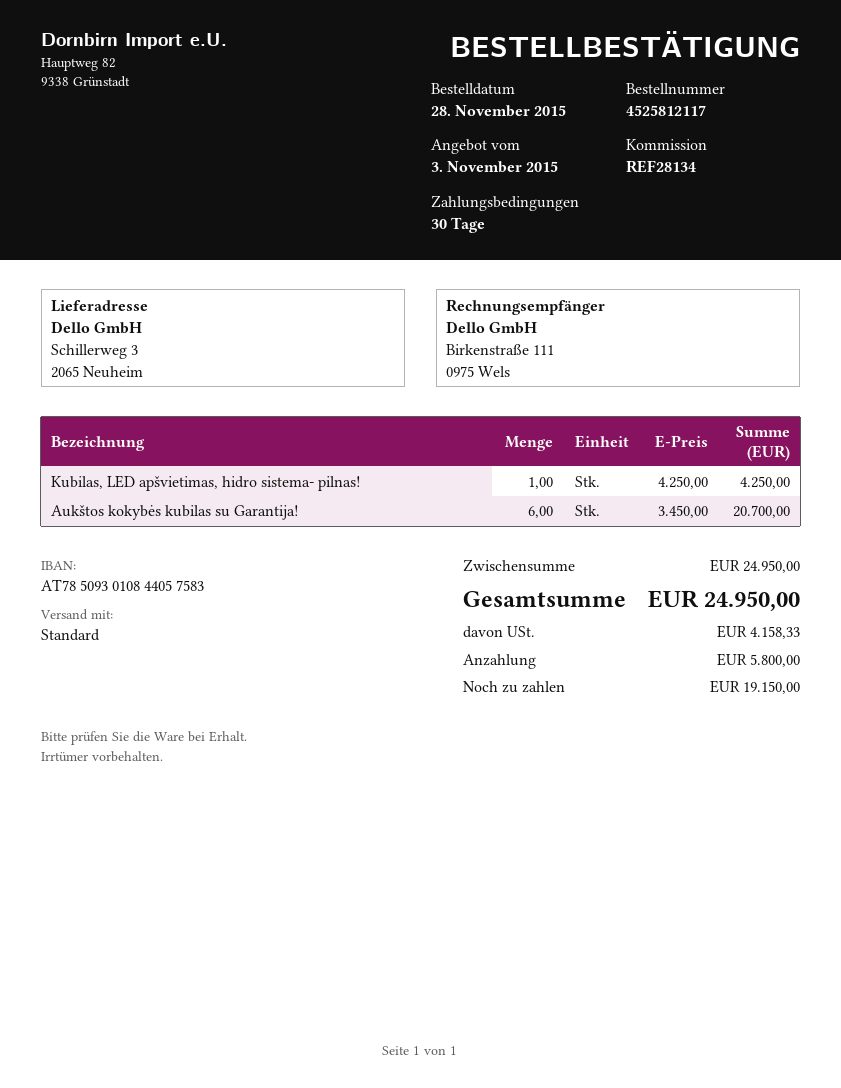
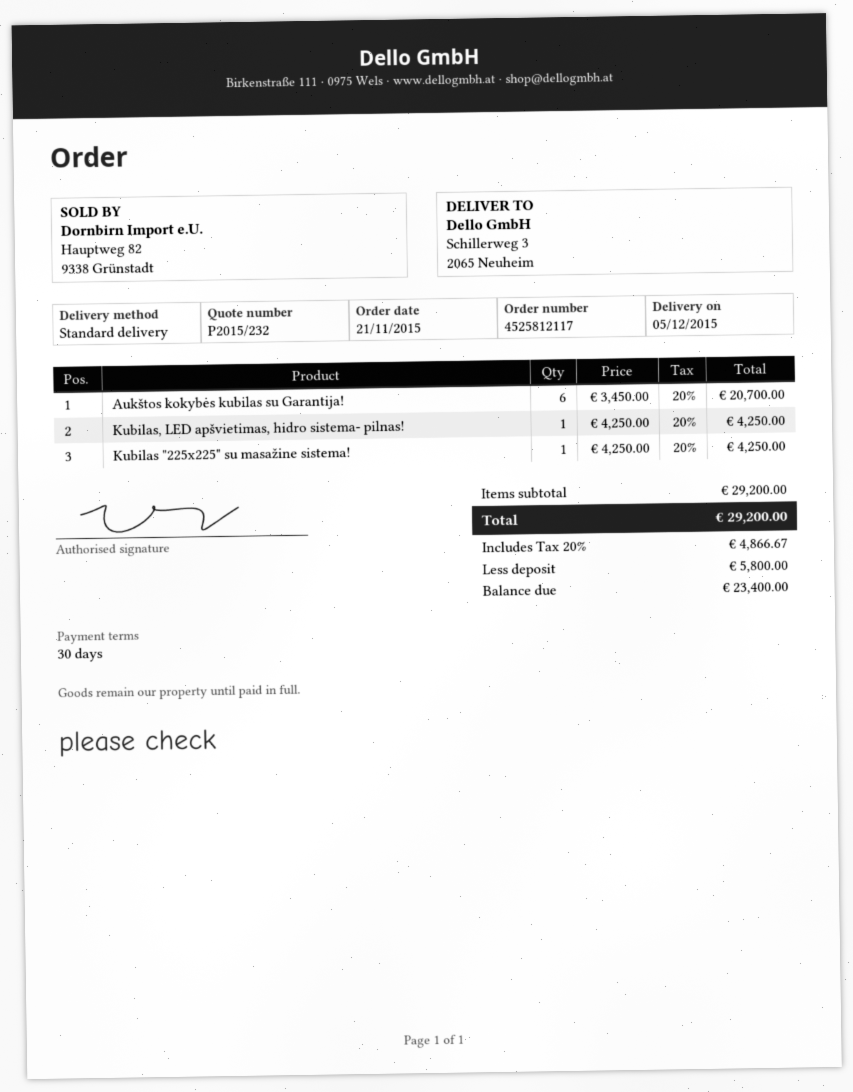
order date: 2015-11-28 -> 2015-11-21
Kubilas "225x225" su masažine sistema!: none -> 1 x 4250.00 = 4250.00
subtotal: 24950.00 -> 29200.00
tax: 4158.33 -> 4866.67
total: 24950.00 -> 29200.00
balance: 19150.00 -> 23400.00

